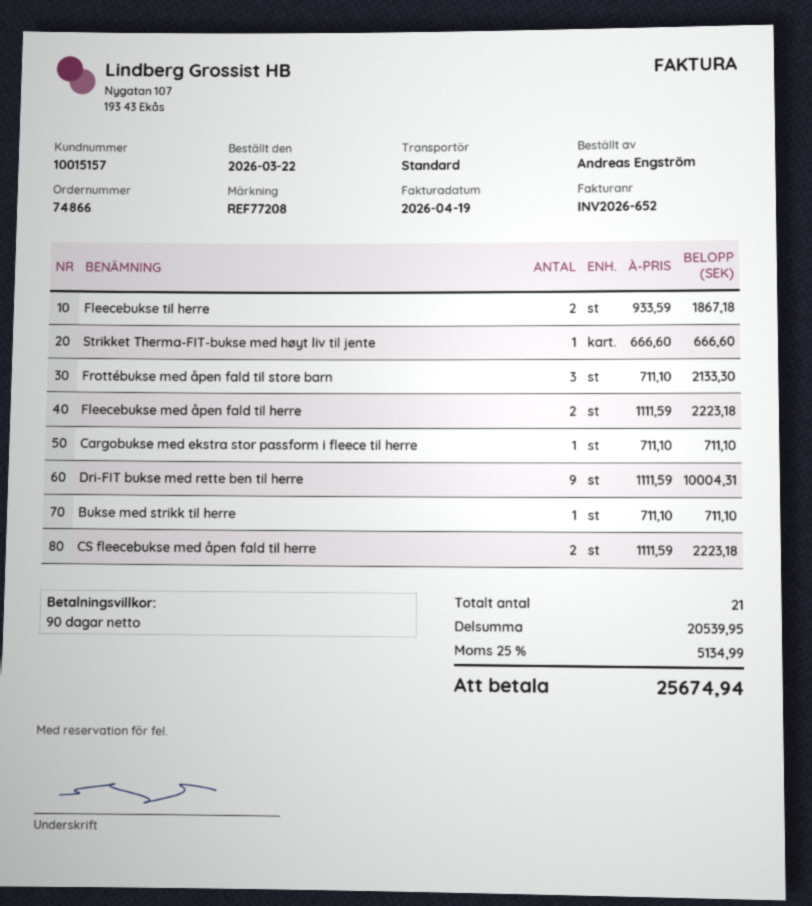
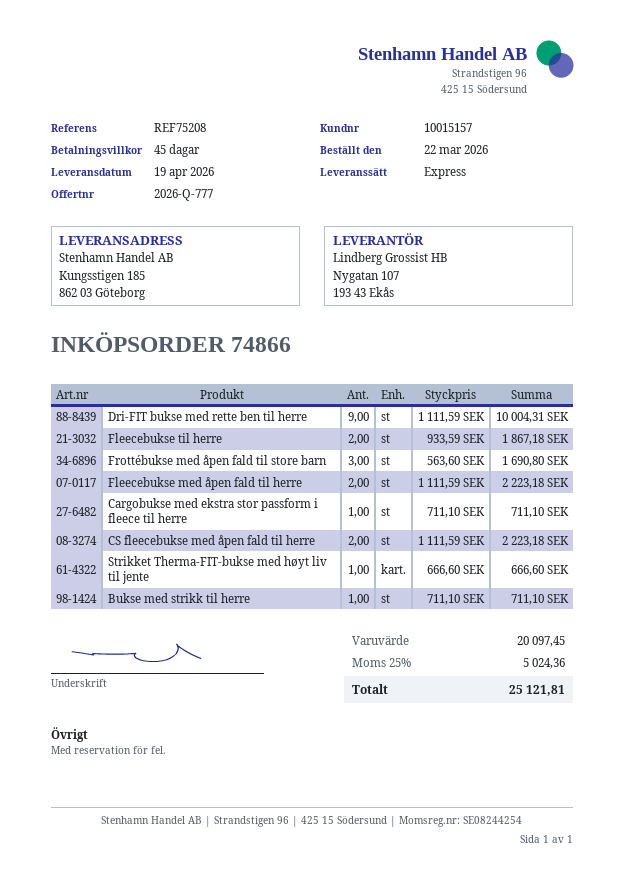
payment terms: 90 days -> 45 days
reference: REF77208 -> REF75208
shipping method: standard -> express
Frottébukse med åpen fald til store barn: 3 x 711.10 = 2133.30 -> 3 x 563.60 = 1690.80
subtotal: 20539.95 -> 20097.45
tax: 25% = 5134.99 -> 25% = 5024.36
total: 25674.94 -> 25121.81

